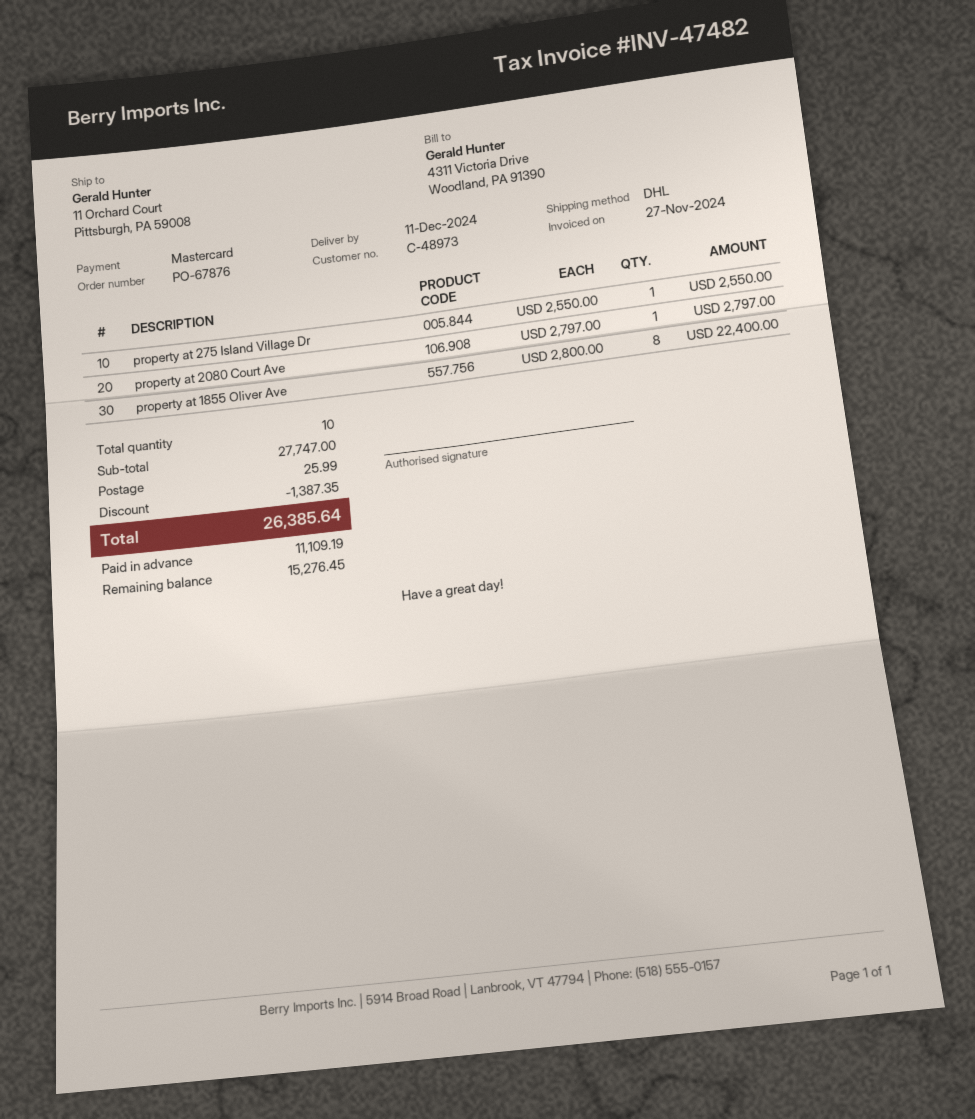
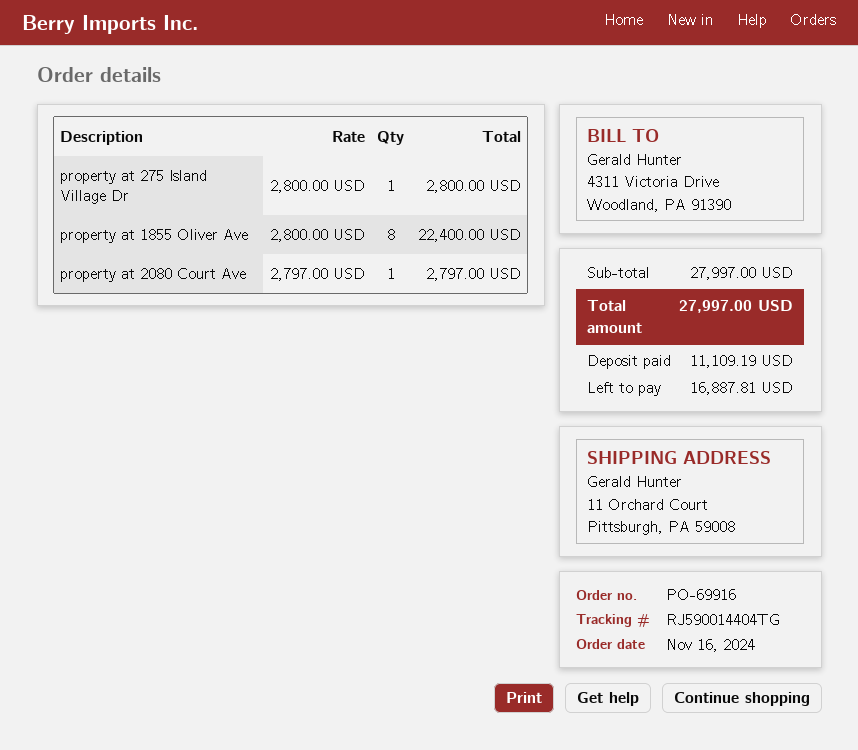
order number: PO-67876 -> PO-69916
property at 275 Island Village Dr: 1 x 2550.00 = 2550.00 -> 1 x 2800.00 = 2800.00
subtotal: 27747.00 -> 27997.00
discount: 1387.35 -> none
shipping: 25.99 -> none
total: 26385.64 -> 27997.00
balance: 15276.45 -> 16887.81

